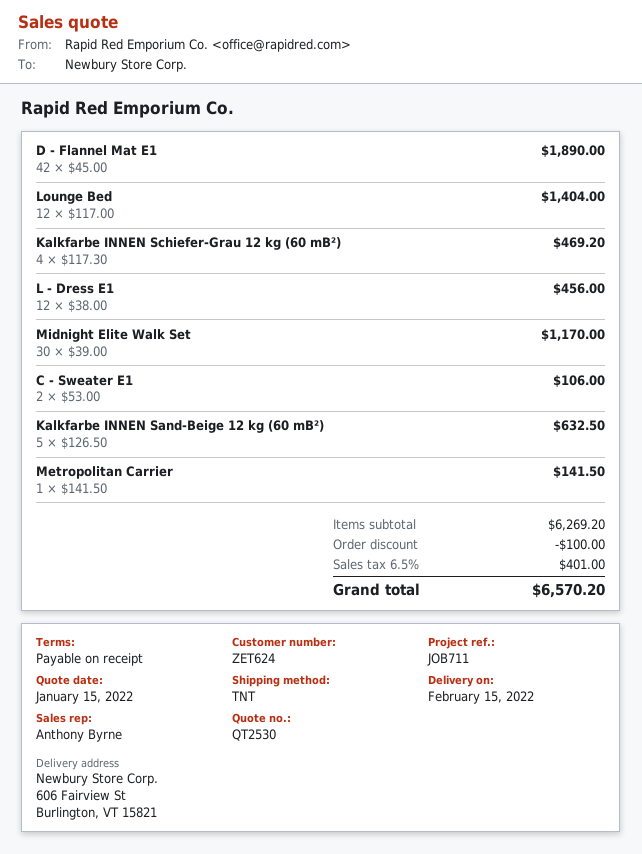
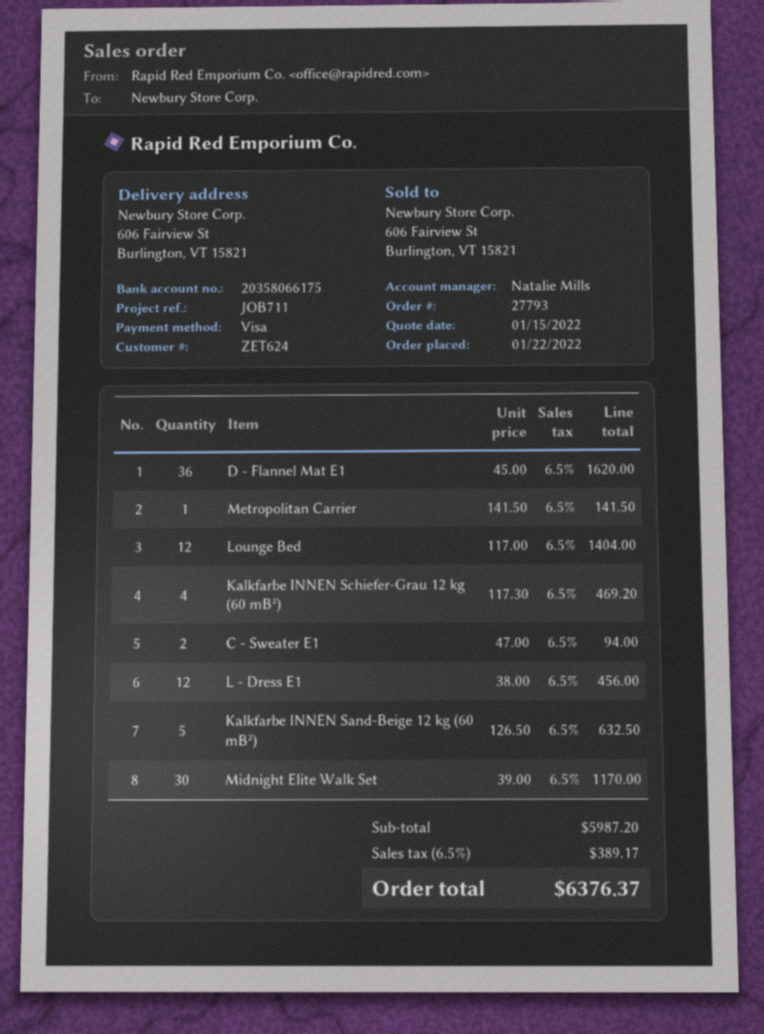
sales rep: Anthony Byrne -> Natalie Mills
D - Flannel Mat E1: 42 x 45.00 = 1890.00 -> 36 x 45.00 = 1620.00
C - Sweater E1: 2 x 53.00 = 106.00 -> 2 x 47.00 = 94.00
subtotal: 6269.20 -> 5987.20
discount: 100.00 -> none
tax: 6.5% = 401.00 -> 6.5% = 389.17
total: 6570.20 -> 6376.37

